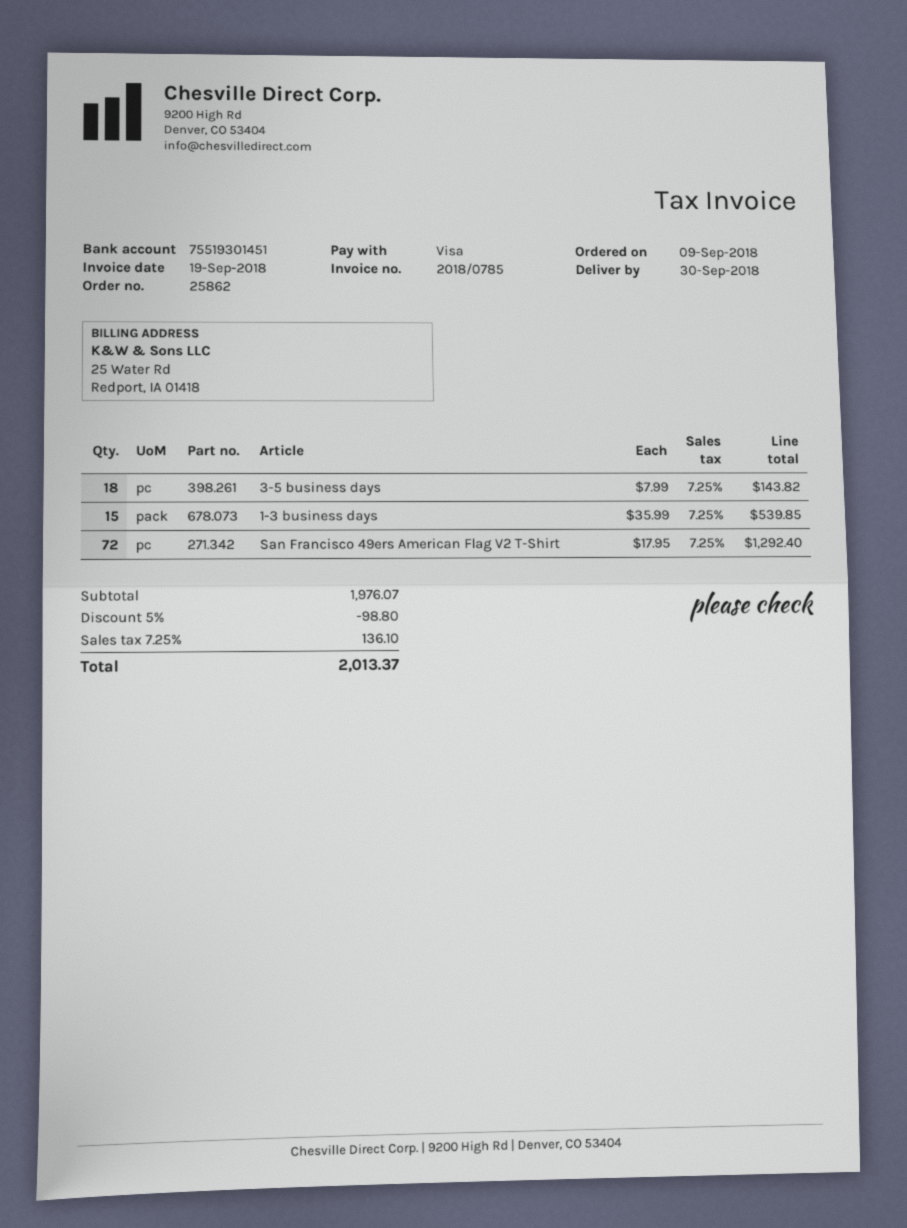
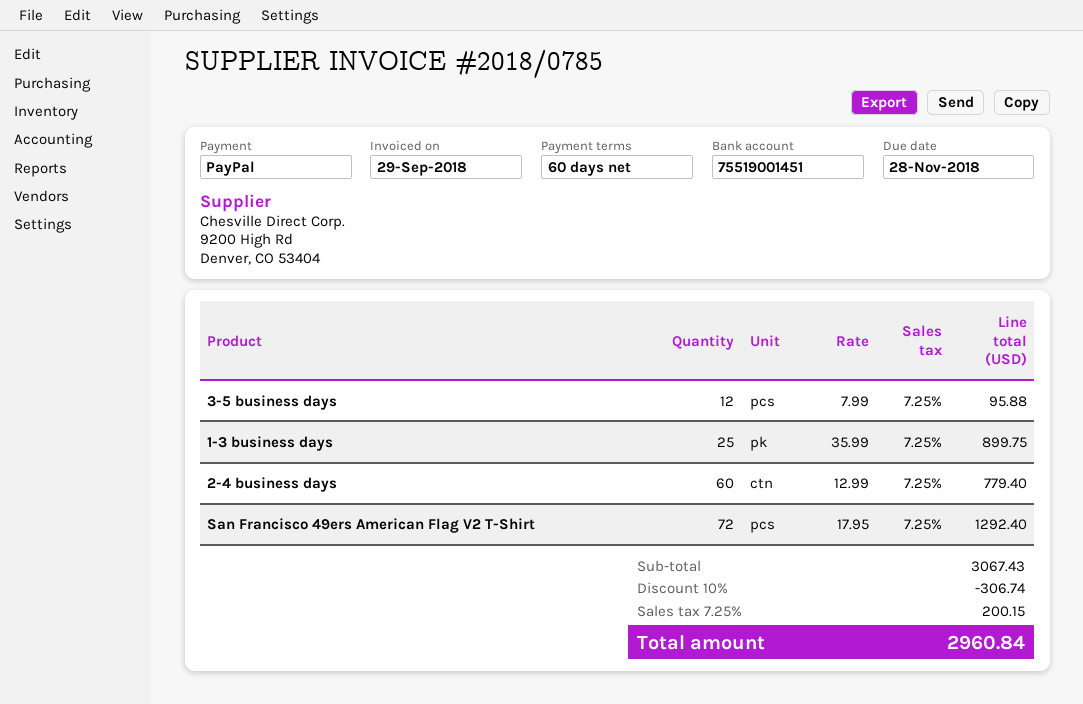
invoice date: 2018-09-19 -> 2018-09-29
payment method: Visa -> PayPal
bank account: 75519301451 -> 75519001451
3-5 business days: 18 x 7.99 = 143.82 -> 12 x 7.99 = 95.88
1-3 business days: 15 x 35.99 = 539.85 -> 25 x 35.99 = 899.75
2-4 business days: none -> 60 x 12.99 = 779.40
subtotal: 1976.07 -> 3067.43
discount: 5% = 98.80 -> 10% = 306.74
tax: 7.25% = 136.10 -> 7.25% = 200.15
total: 2013.37 -> 2960.84

